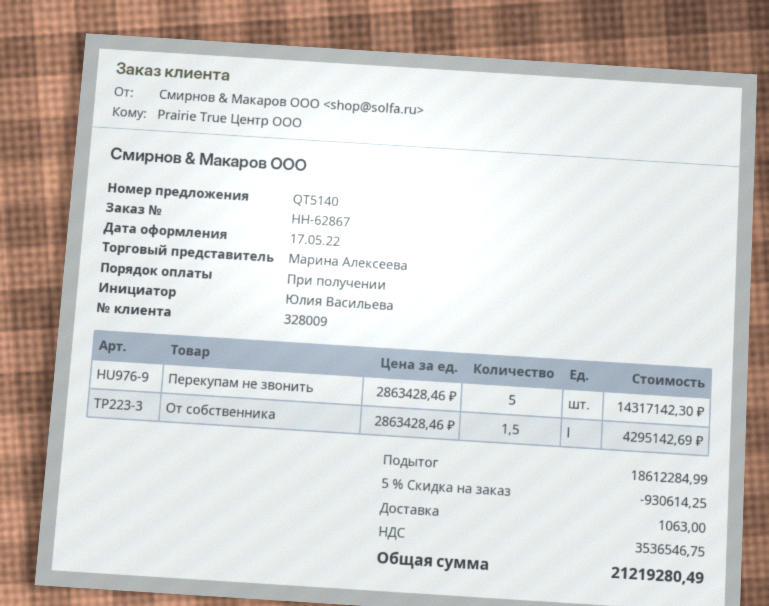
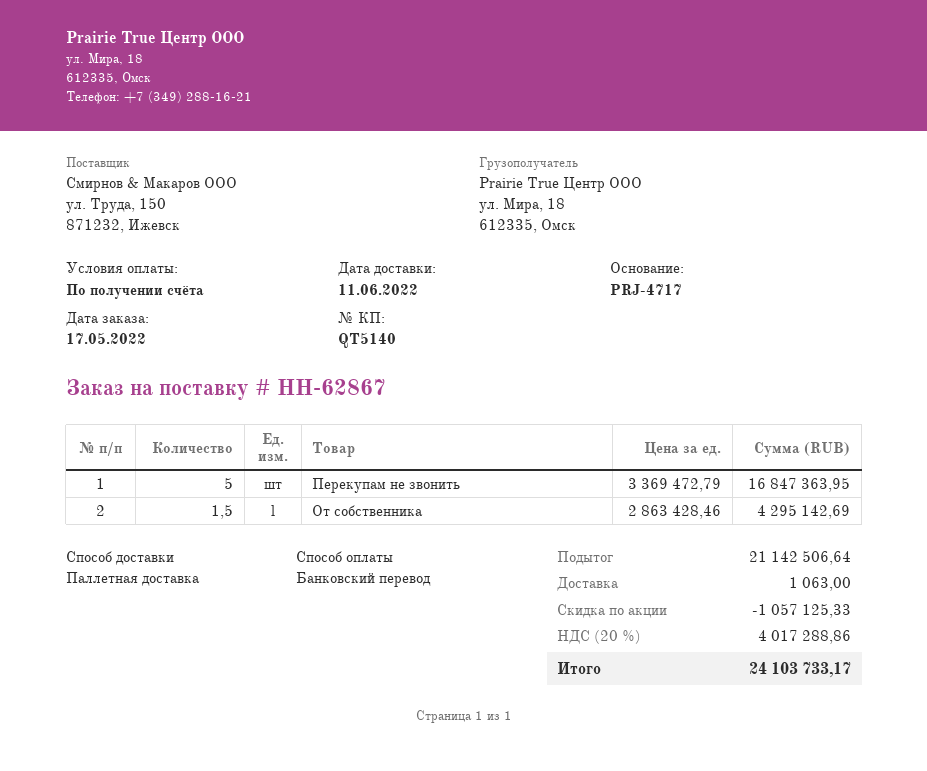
Перекупам не звонить: 5 x 2863428.46 = 14317142.30 -> 5 x 3369472.79 = 16847363.95
subtotal: 18612284.99 -> 21142506.64
discount: 930614.25 -> 1057125.33
tax: 3536546.75 -> 4017288.86
total: 21219280.49 -> 24103733.17

